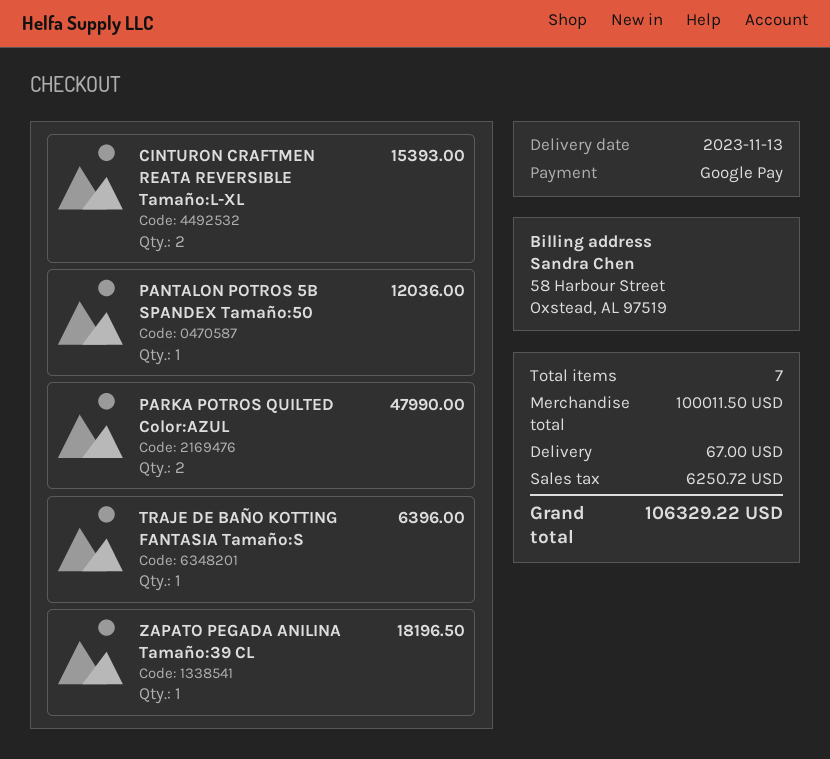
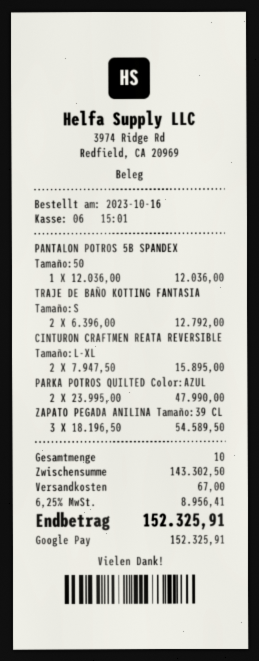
CINTURON CRAFTMEN REATA REVERSIBLE Tamaño:L-XL: 2 for 15393.00 -> 2 for 15895.00
TRAJE DE BAÑO KOTTING FANTASIA Tamaño:S: 1 for 6396.00 -> 2 for 12792.00
ZAPATO PEGADA ANILINA Tamaño:39 CL: 1 for 18196.50 -> 3 for 54589.50
total quantity: 7 -> 10
subtotal: 100011.50 -> 143302.50
tax: 6250.72 -> 8956.41
total: 106329.22 -> 152325.91

